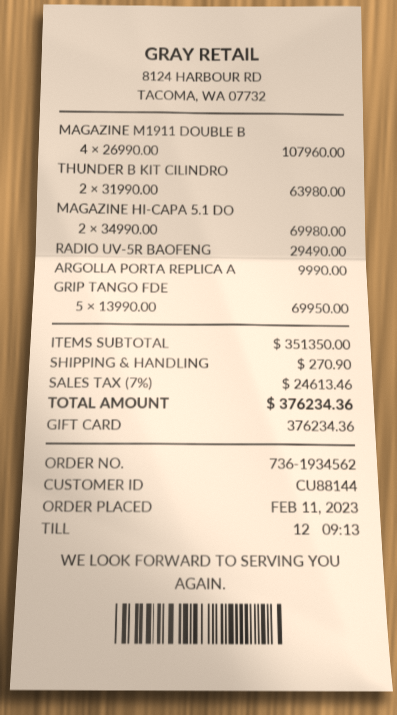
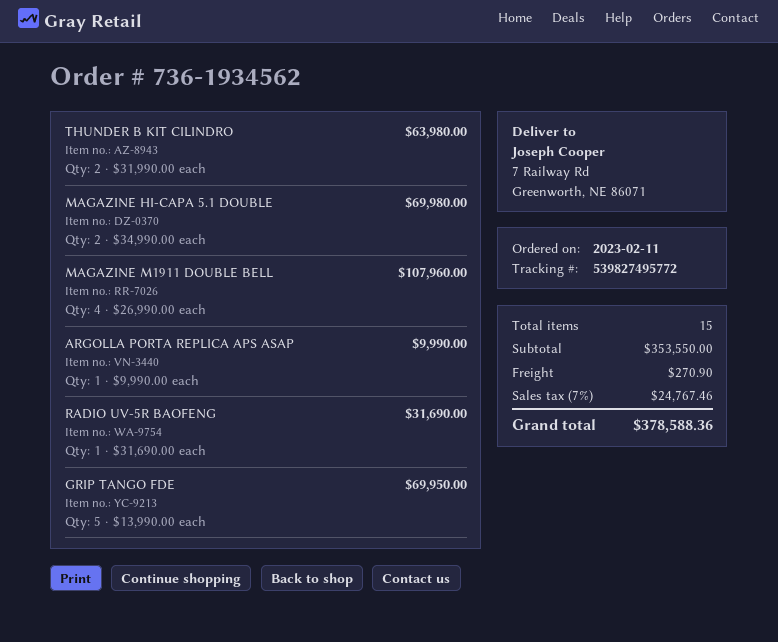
RADIO UV-5R BAOFENG: 1 x 29490.00 = 29490.00 -> 1 x 31690.00 = 31690.00
subtotal: 351350.00 -> 353550.00
tax: 7% = 24613.46 -> 7% = 24767.46
total: 376234.36 -> 378588.36

